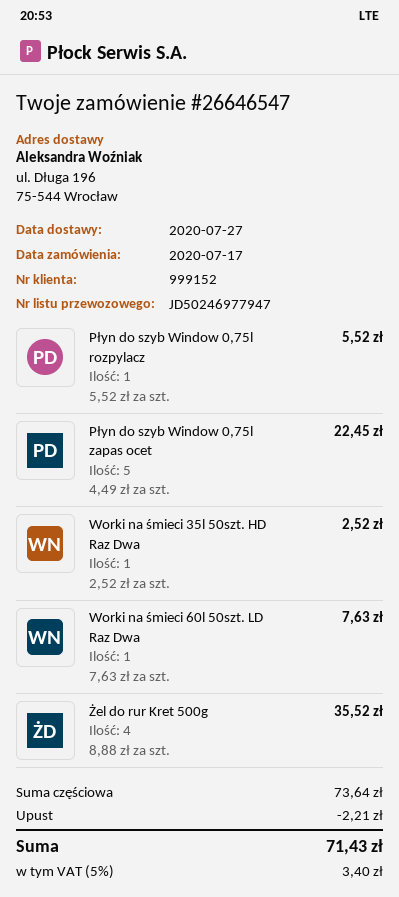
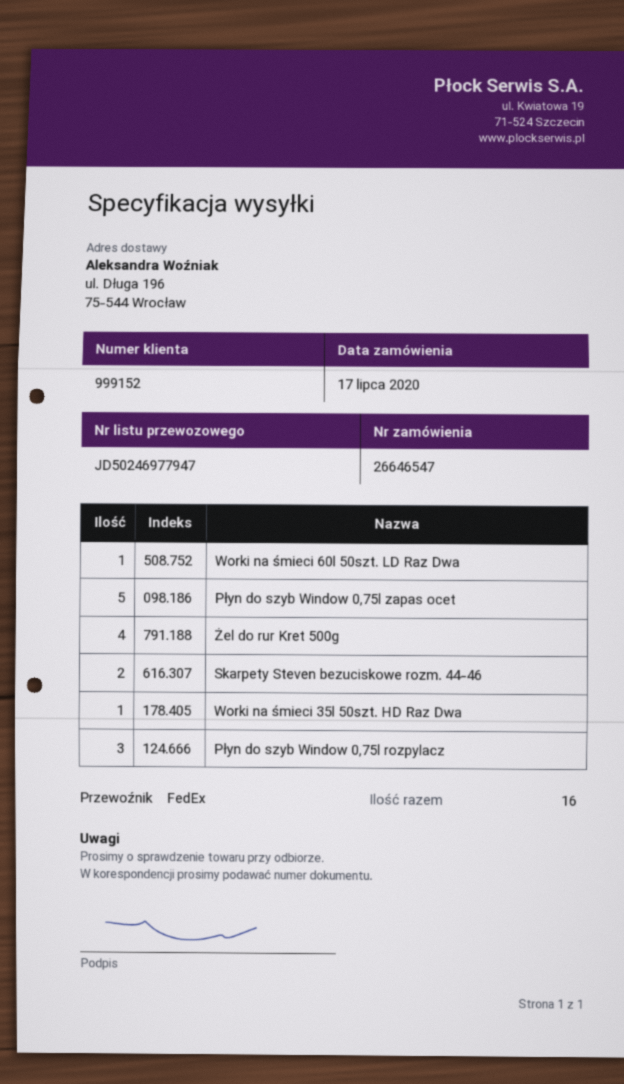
Płyn do szyb Window 0,75l rozpylacz: 1 -> 3
Skarpety Steven bezuciskowe rozm. 44-46: none -> 2

